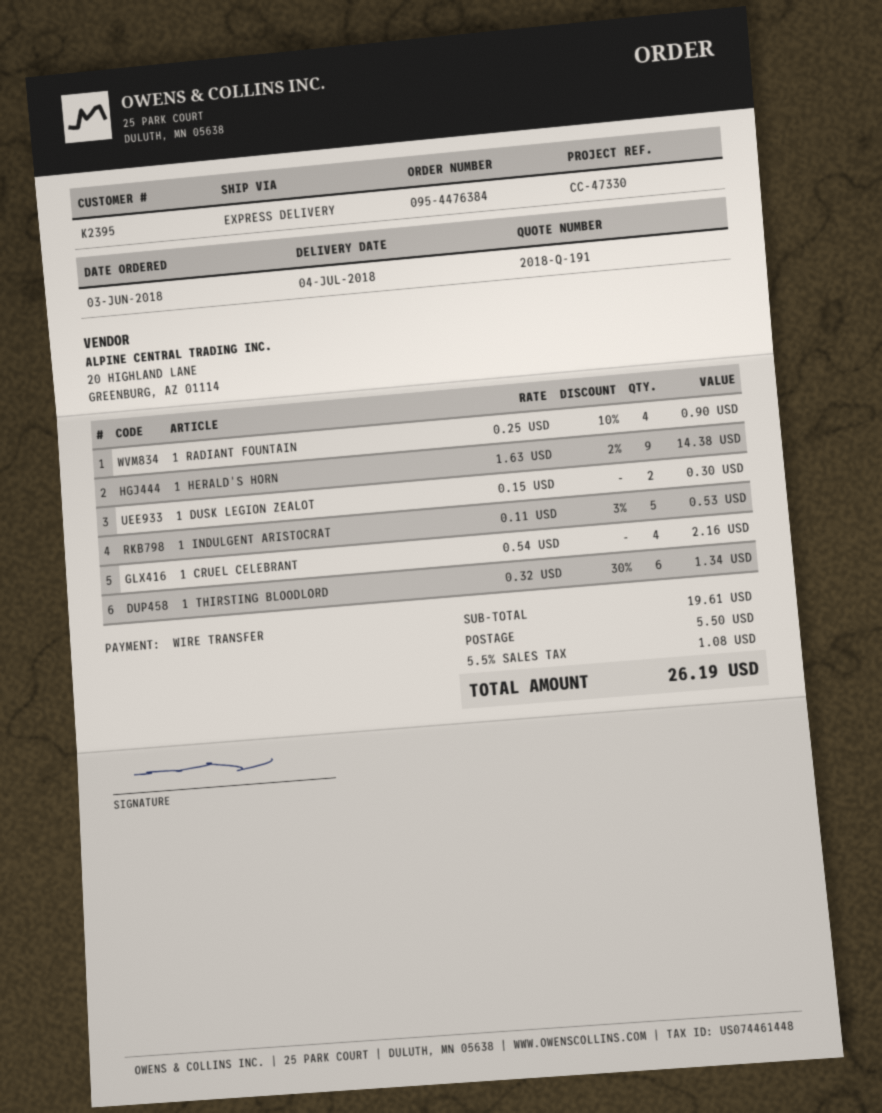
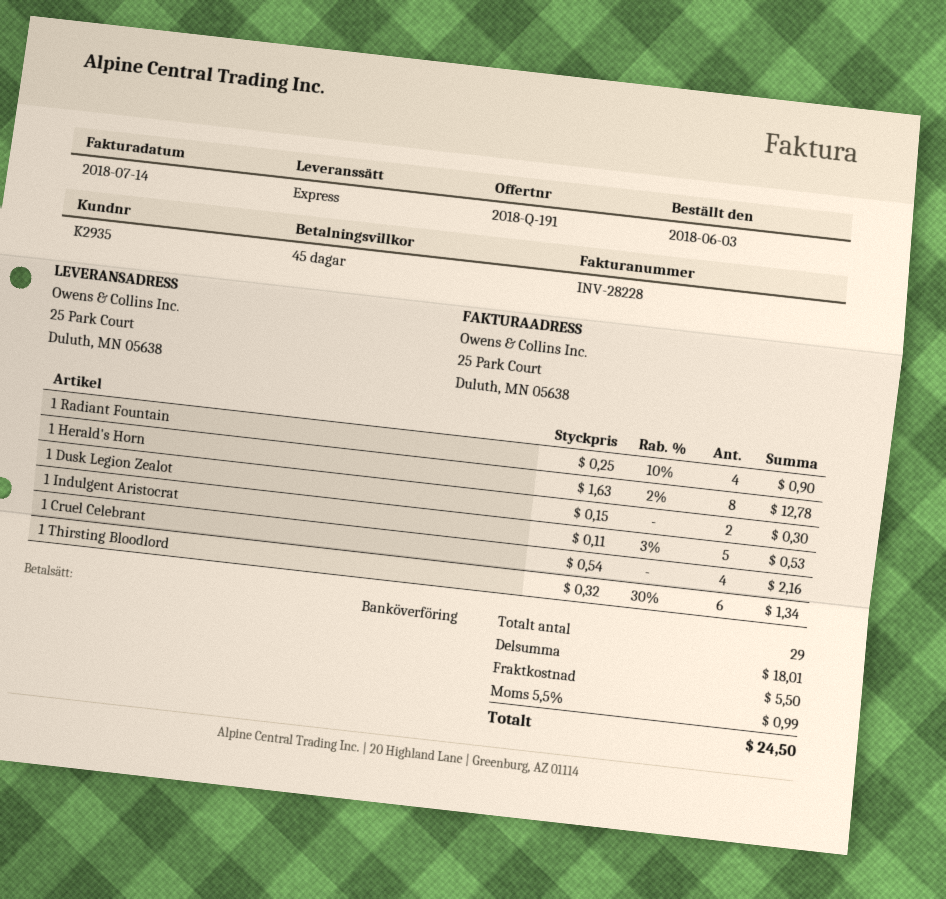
customer number: K2395 -> K2935
1 HERALD'S HORN: 9 x 1.63 - 2% = 14.38 -> 8 x 1.63 - 2% = 12.78
subtotal: 19.61 -> 18.01
tax: 5.5% = 1.08 -> 5.5% = 0.99
total: 26.19 -> 24.50

